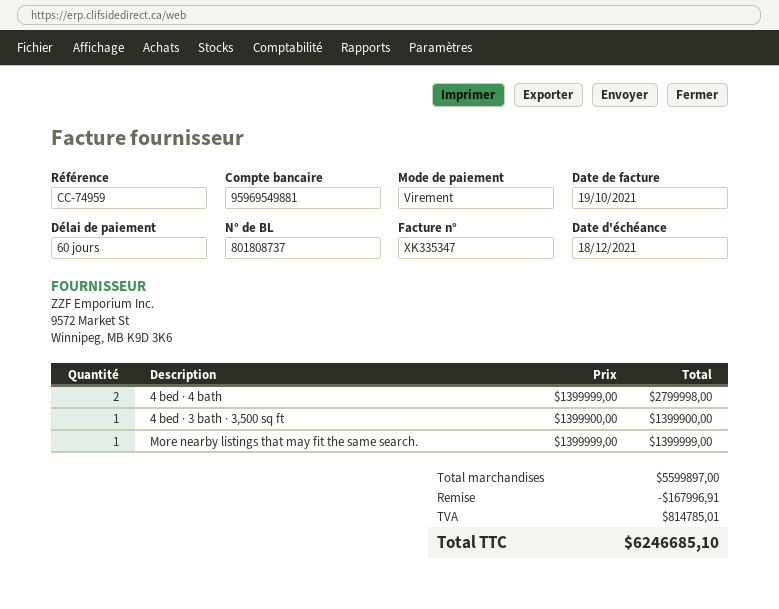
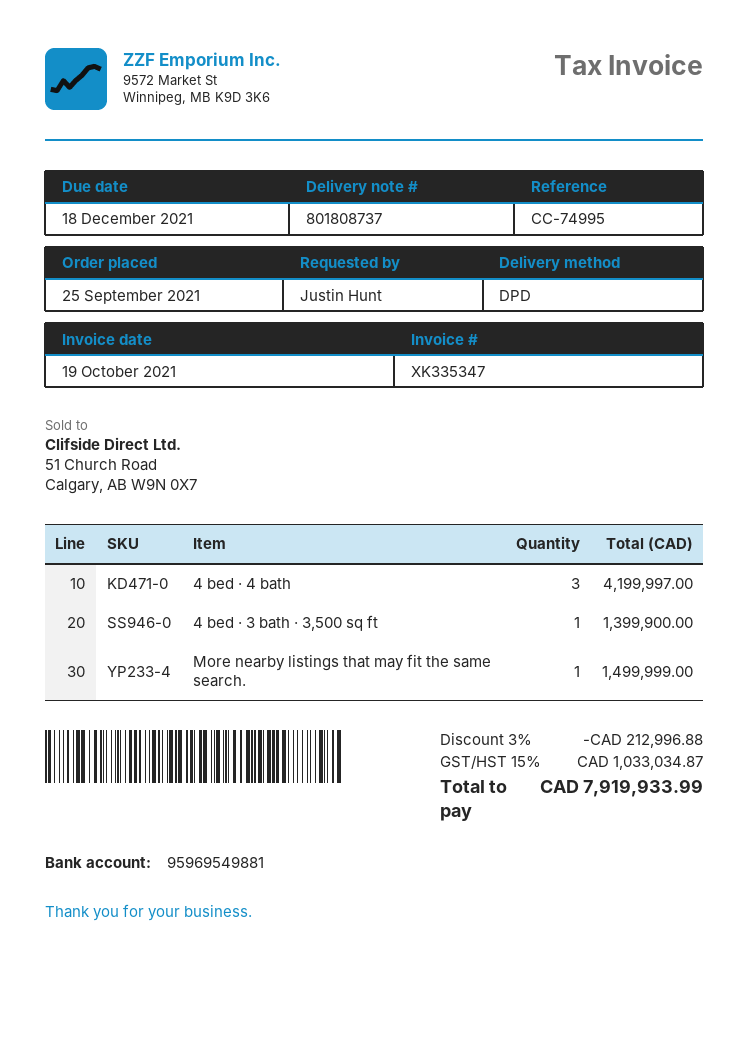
reference: CC-74959 -> CC-74995
4 bed · 4 bath: 2 for 2799998.00 -> 3 for 4199997.00
More nearby listings that may fit the same search.: 1 for 1399999.00 -> 1 for 1499999.00
discount: 167996.91 -> 212996.88
tax: 814785.01 -> 1033034.87
total: 6246685.10 -> 7919933.99

